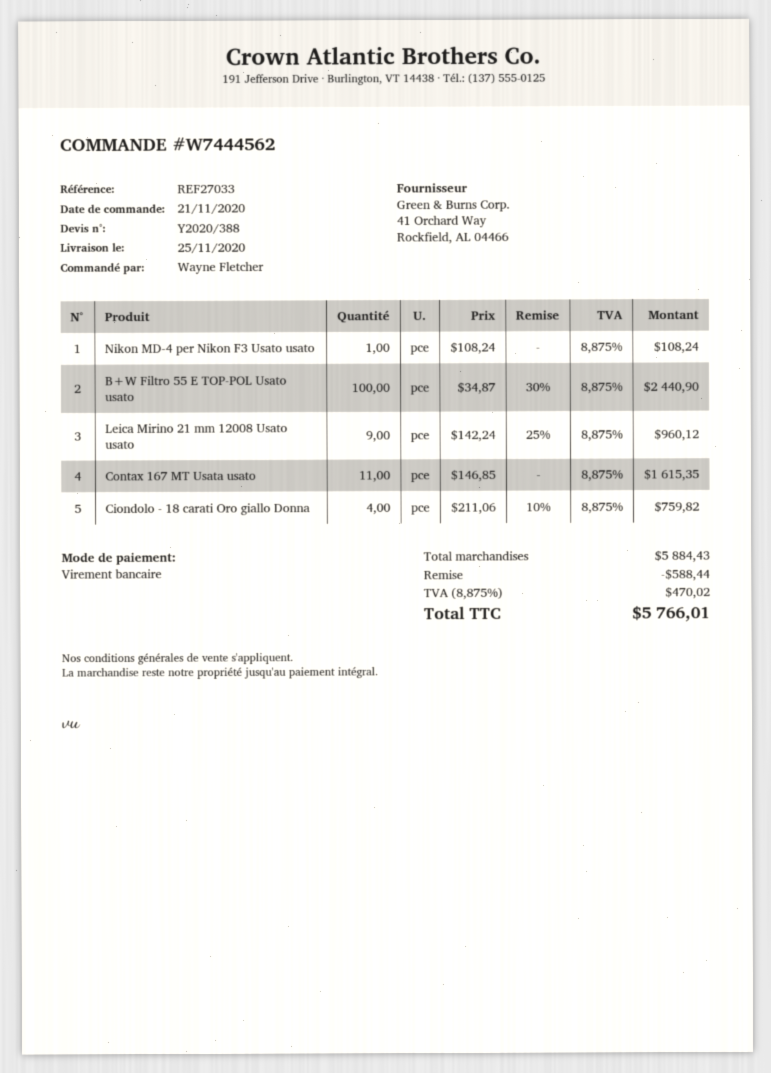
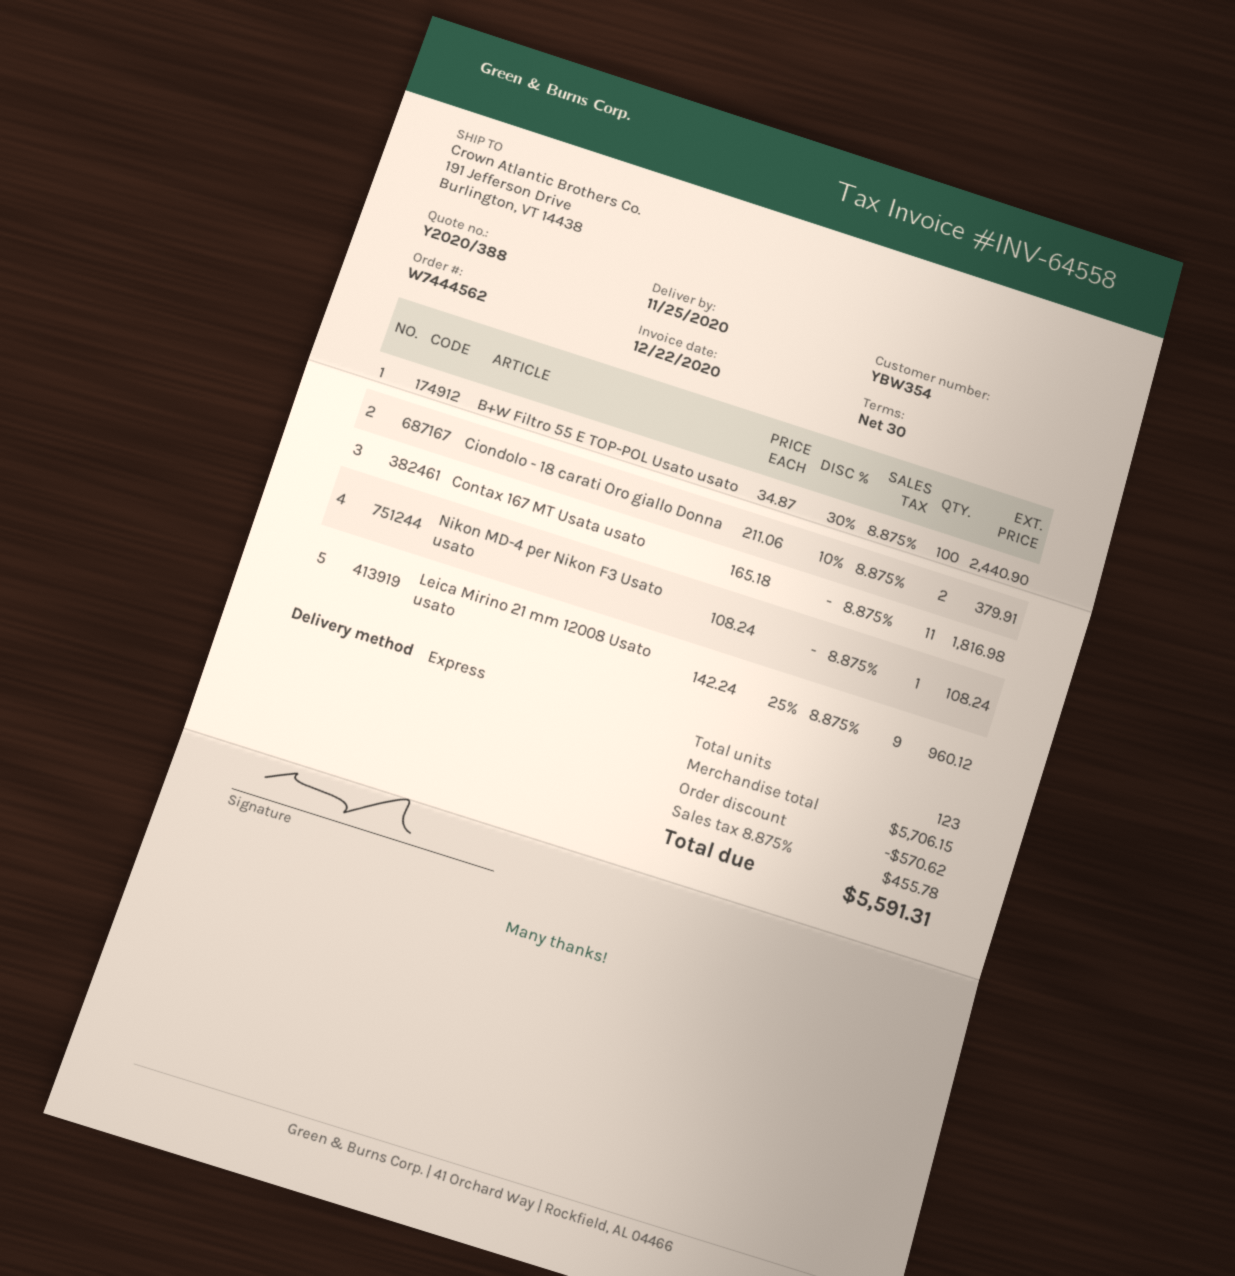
Contax 167 MT Usata usato: 11 x 146.85 = 1615.35 -> 11 x 165.18 = 1816.98
Ciondolo - 18 carati Oro giallo Donna: 4 x 211.06 - 10% = 759.82 -> 2 x 211.06 - 10% = 379.91
subtotal: 5884.43 -> 5706.15
discount: 588.44 -> 570.62
tax: 8.875% = 470.02 -> 8.875% = 455.78
total: 5766.01 -> 5591.31

